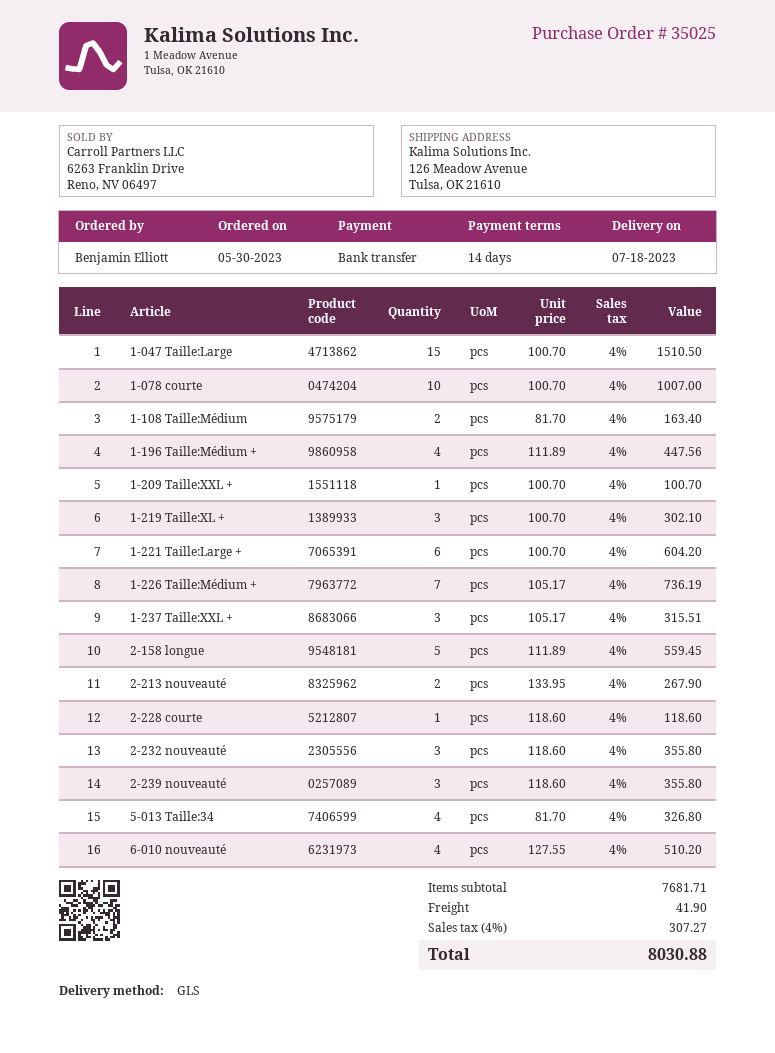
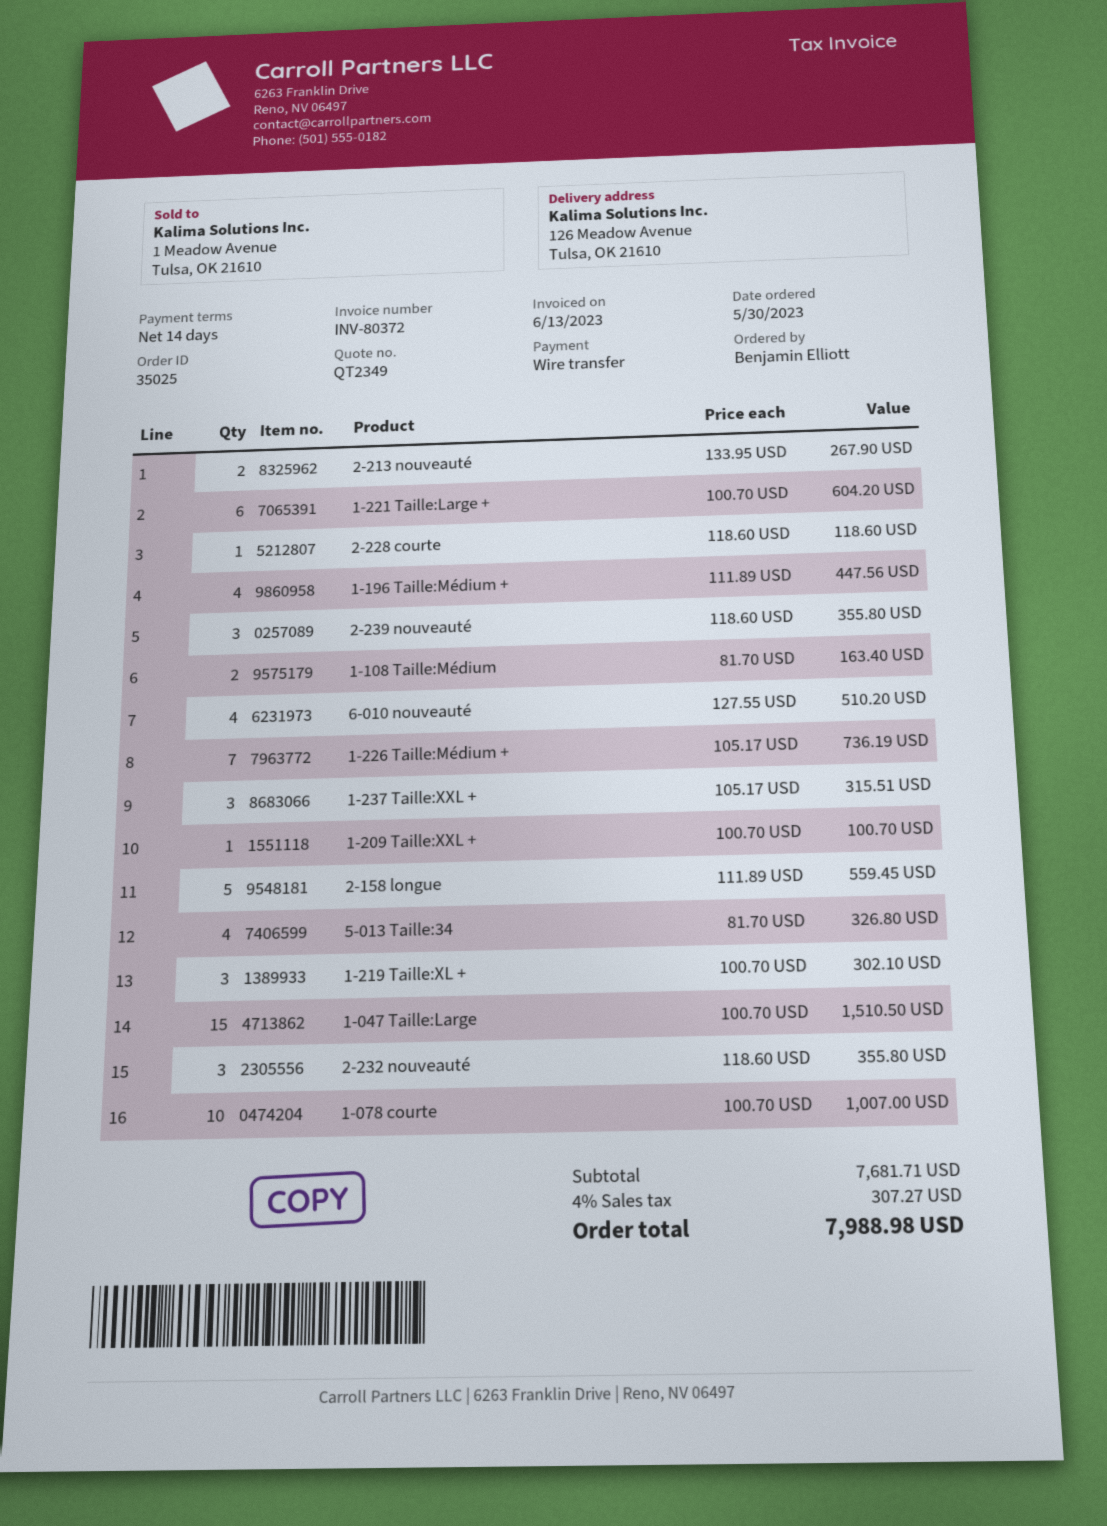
shipping: 41.90 -> none
total: 8030.88 -> 7988.98

